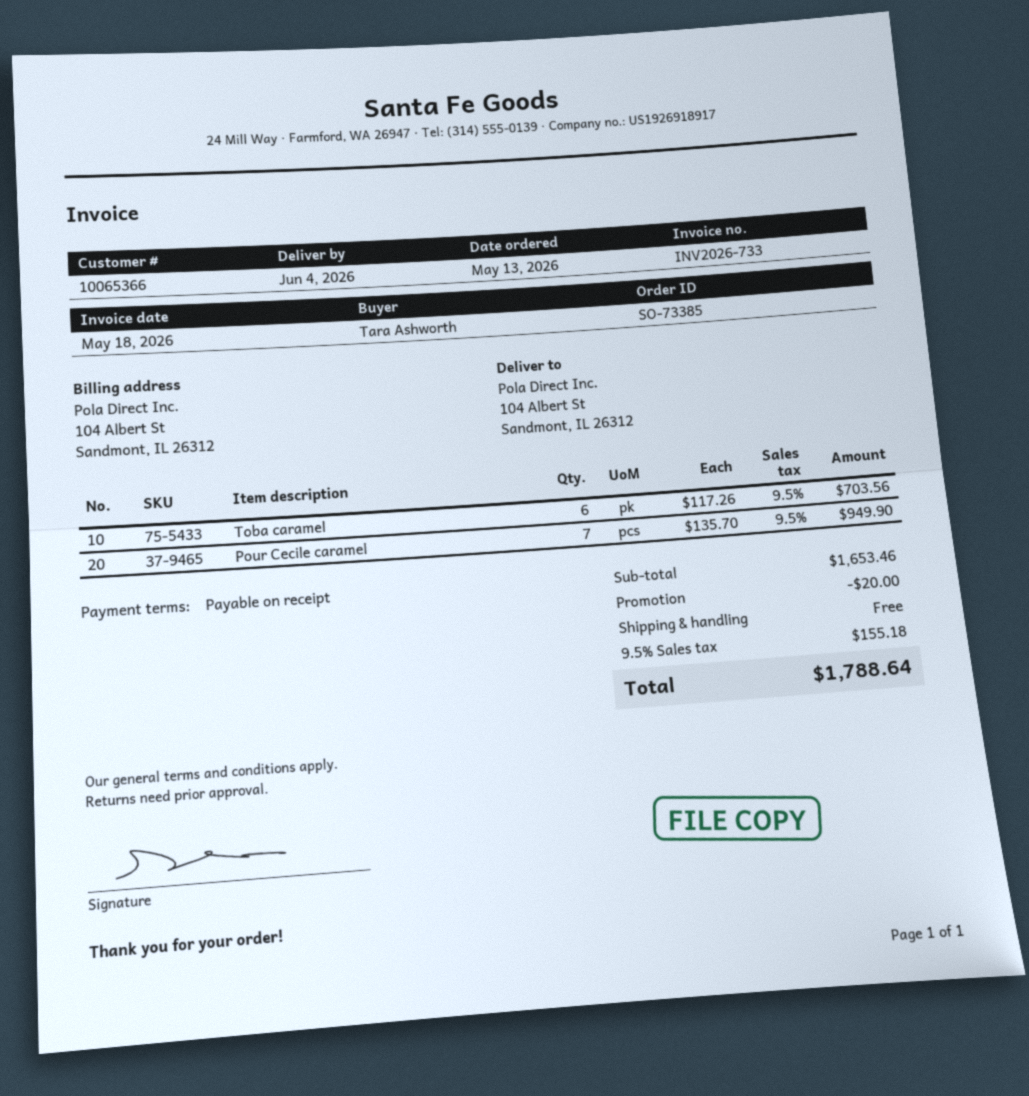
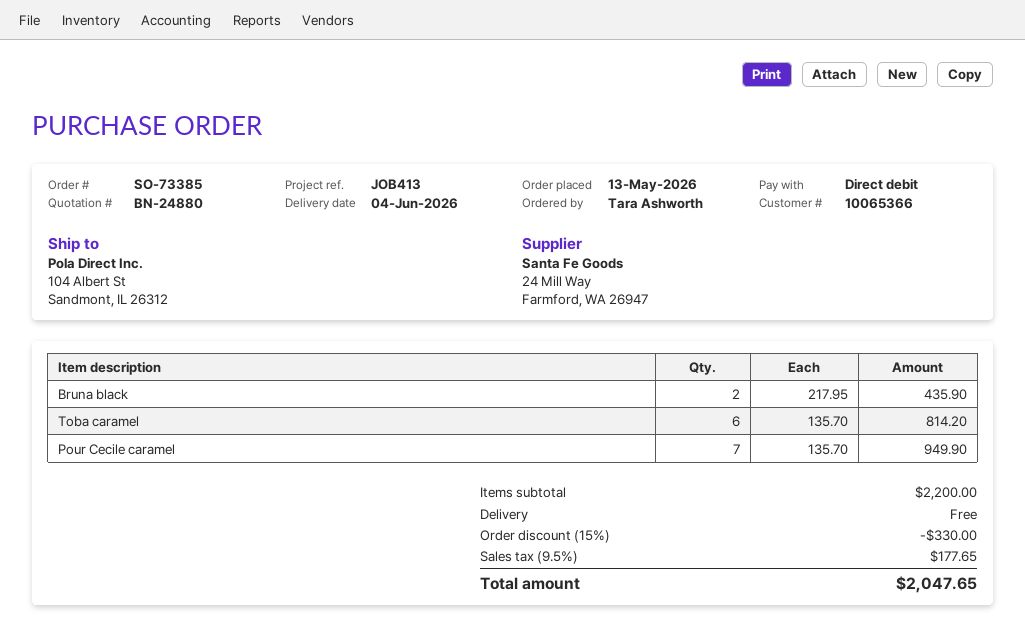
Toba caramel: 6 x 117.26 = 703.56 -> 6 x 135.70 = 814.20
Bruna black: none -> 2 x 217.95 = 435.90
subtotal: 1653.46 -> 2200.00
discount: 20.00 -> 330.00
tax: 9.5% = 155.18 -> 9.5% = 177.65
total: 1788.64 -> 2047.65

